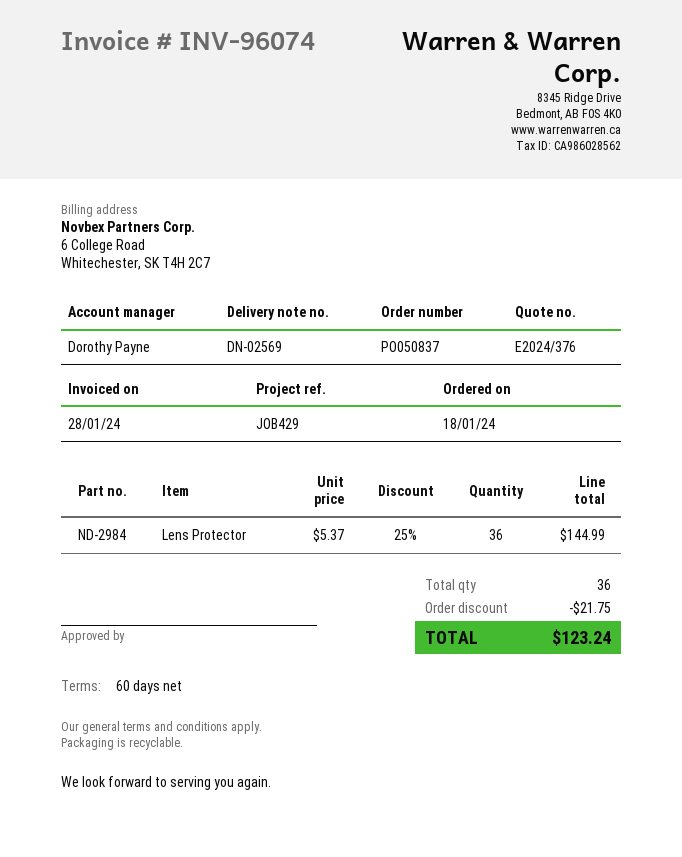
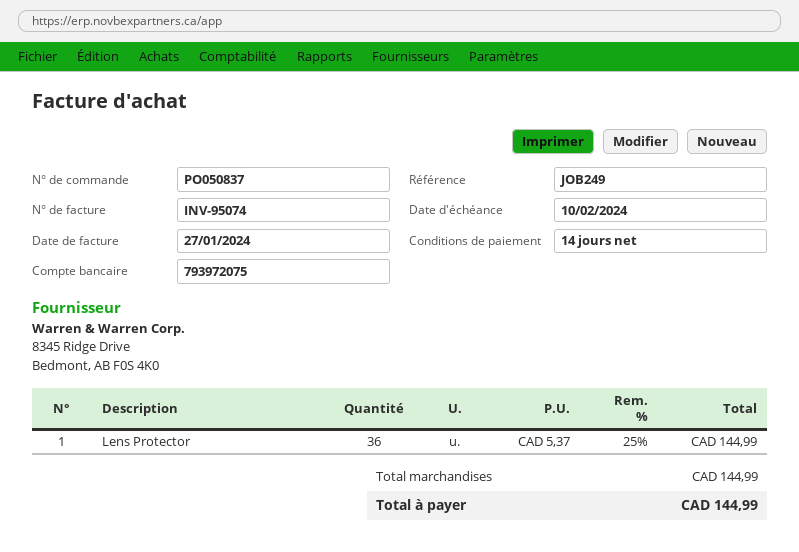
invoice number: INV-96074 -> INV-95074
invoice date: 2024-01-28 -> 2024-01-27
payment terms: 60 days -> 14 days
reference: JOB429 -> JOB249
discount: 21.75 -> none
total: 123.24 -> 144.99

